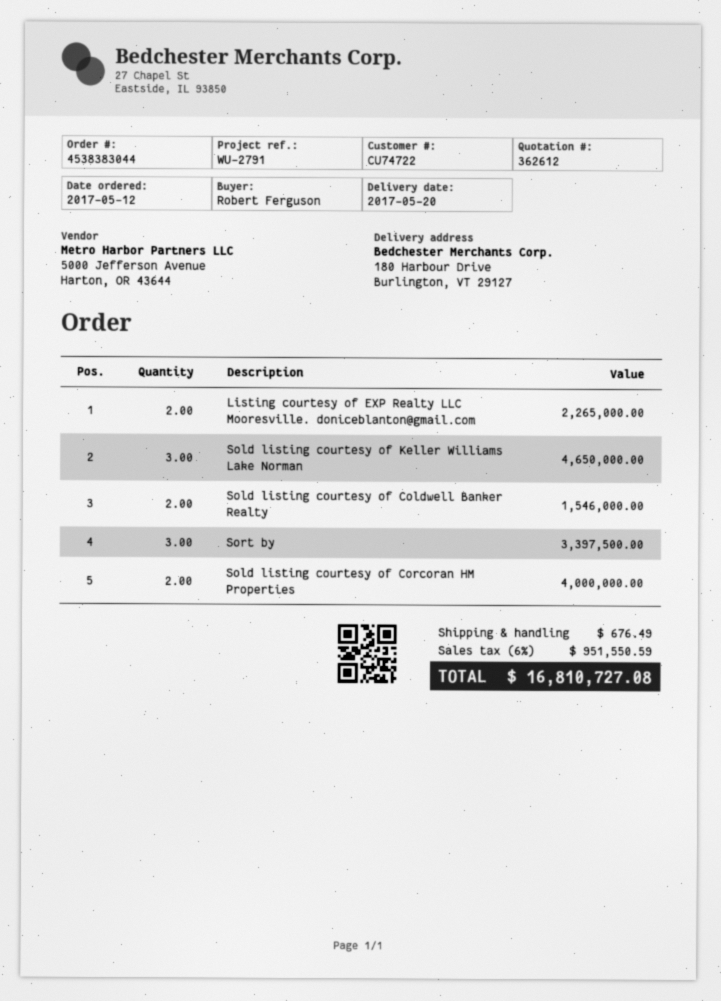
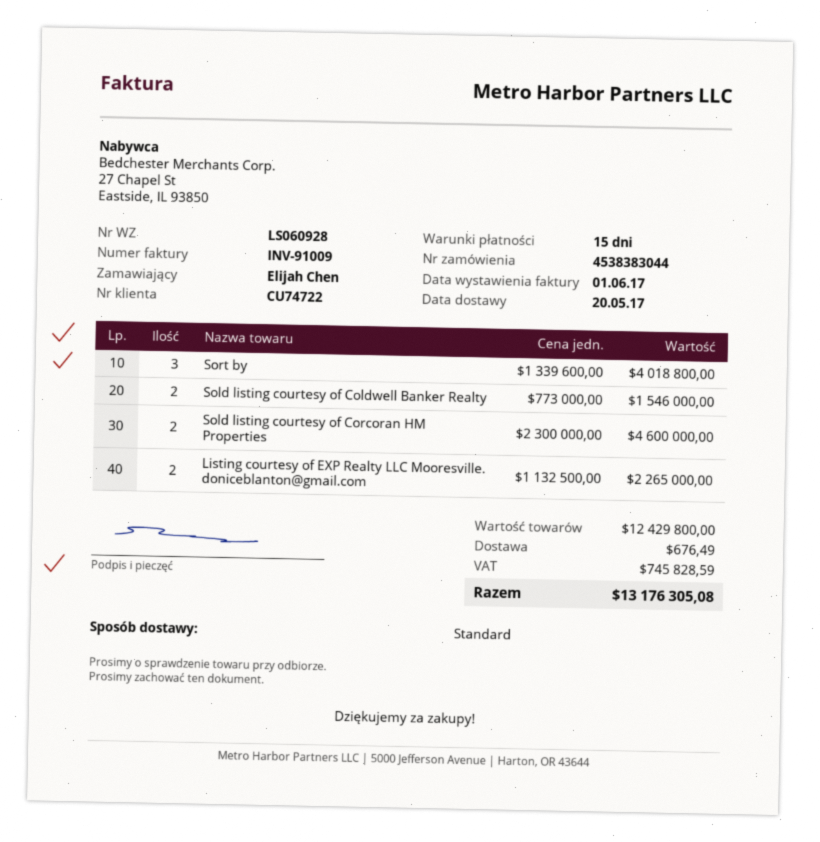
ordered by: Robert Ferguson -> Elijah Chen
Sold listing courtesy of Keller Williams Lake Norman: 3 for 4650000.00 -> none
Sort by: 3 for 3397500.00 -> 3 for 4018800.00
Sold listing courtesy of Corcoran HM Properties: 2 for 4000000.00 -> 2 for 4600000.00
tax: 951550.59 -> 745828.59
total: 16810727.08 -> 13176305.08

